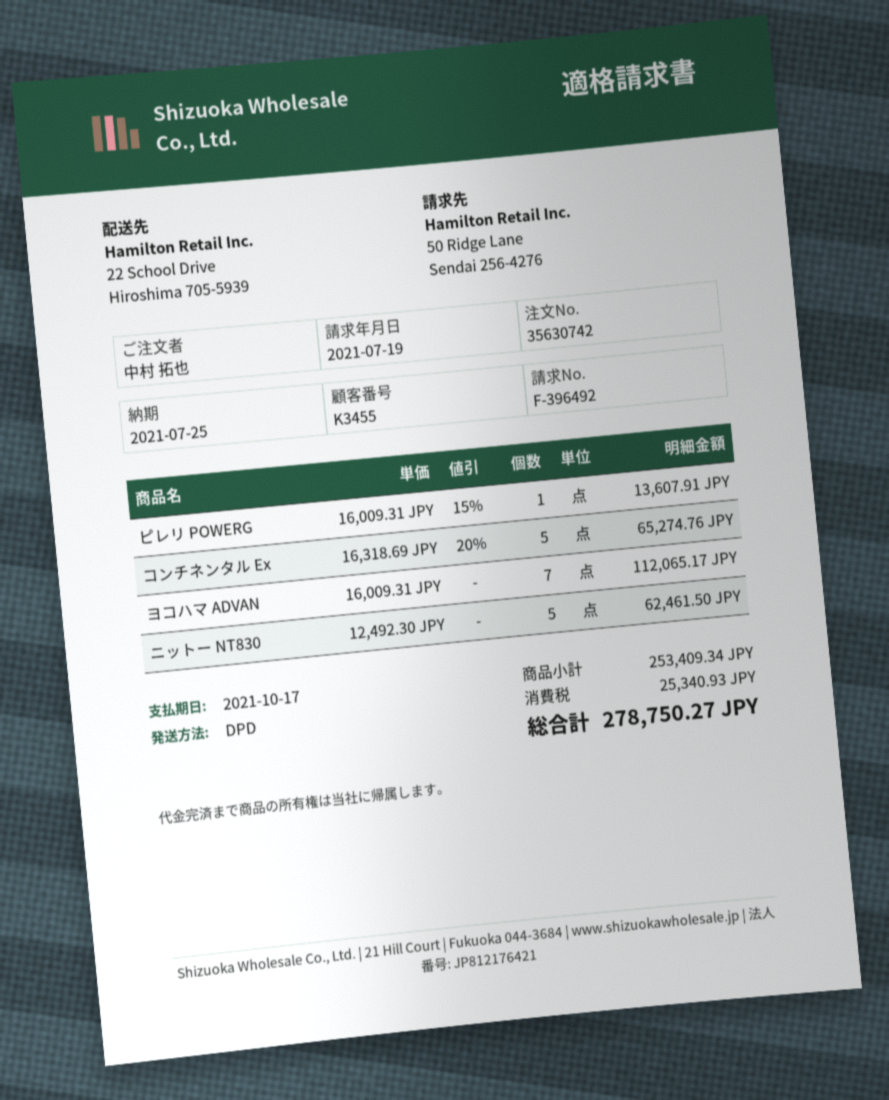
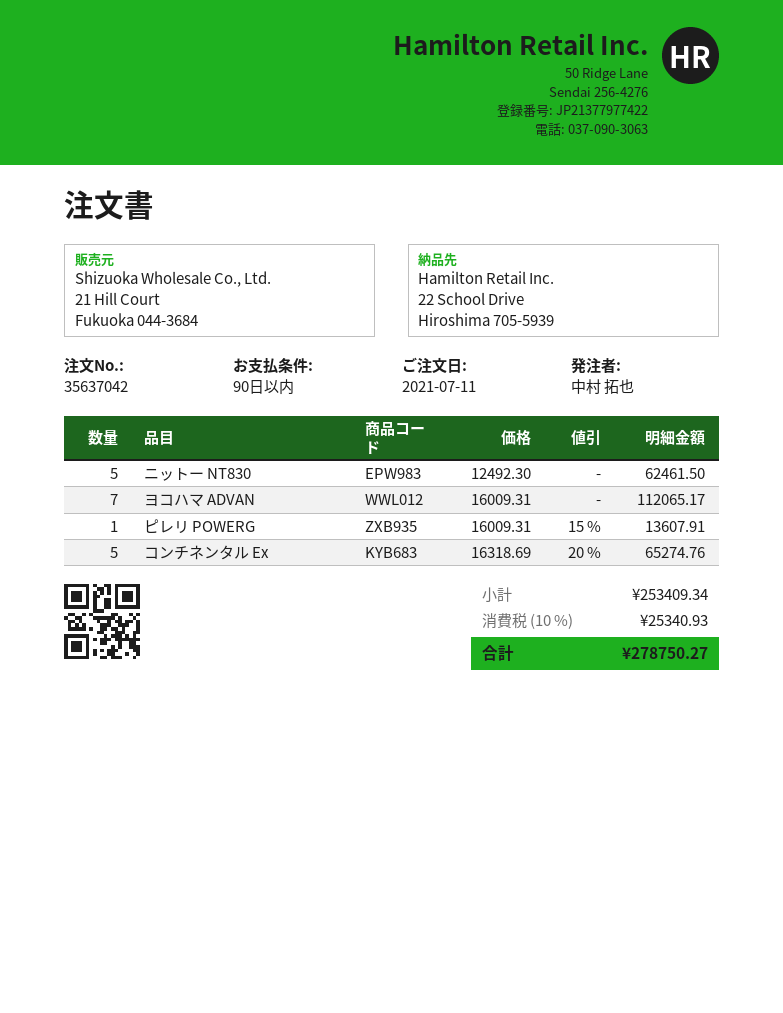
order number: 35630742 -> 35637042

